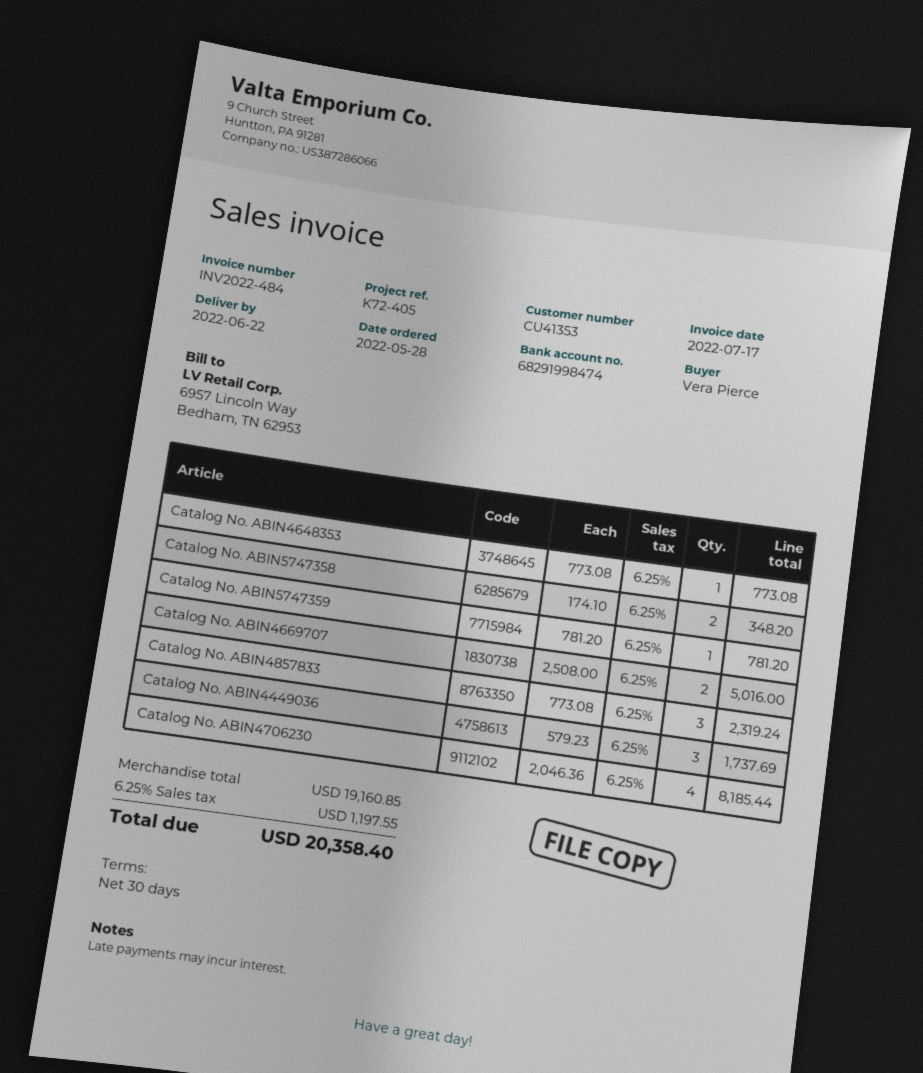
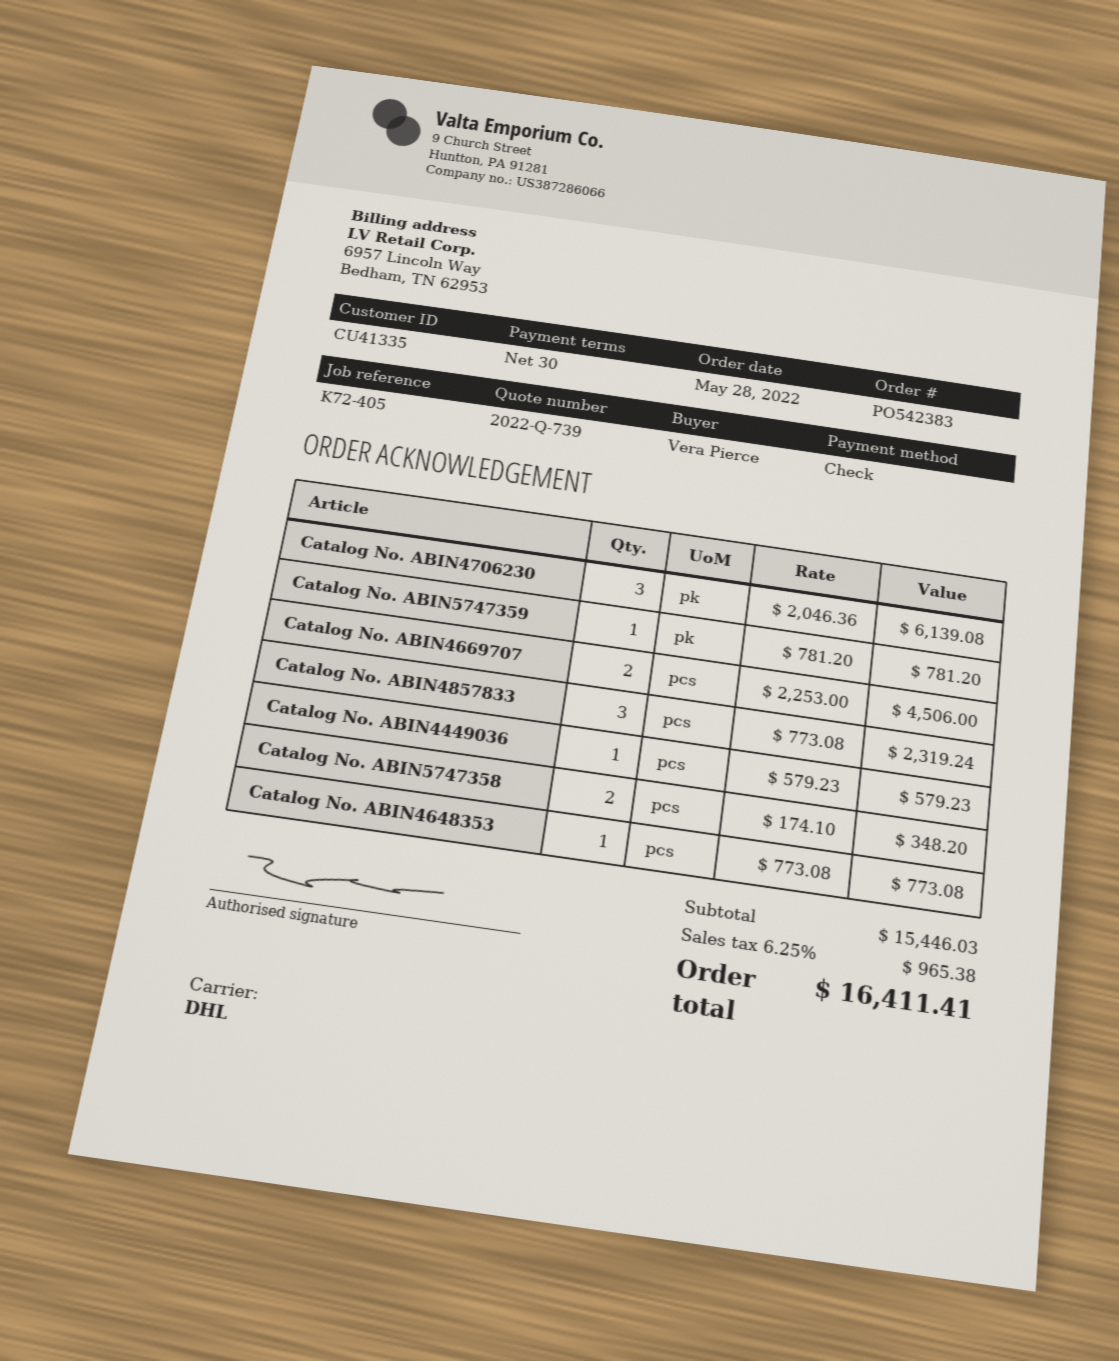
customer number: CU41353 -> CU41335
Catalog No. ABIN4669707: 2 x 2508.00 = 5016.00 -> 2 x 2253.00 = 4506.00
Catalog No. ABIN4449036: 3 x 579.23 = 1737.69 -> 1 x 579.23 = 579.23
Catalog No. ABIN4706230: 4 x 2046.36 = 8185.44 -> 3 x 2046.36 = 6139.08
subtotal: 19160.85 -> 15446.03
tax: 6.25% = 1197.55 -> 6.25% = 965.38
total: 20358.40 -> 16411.41

